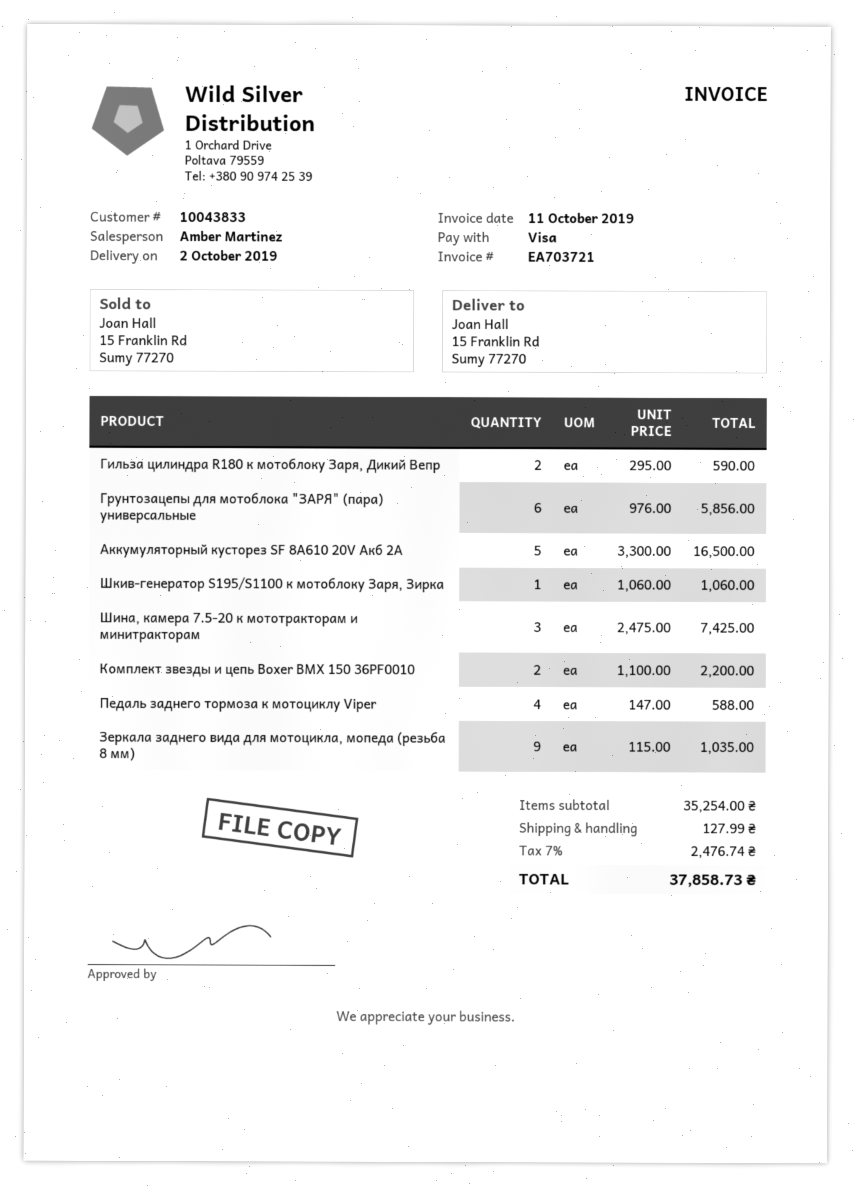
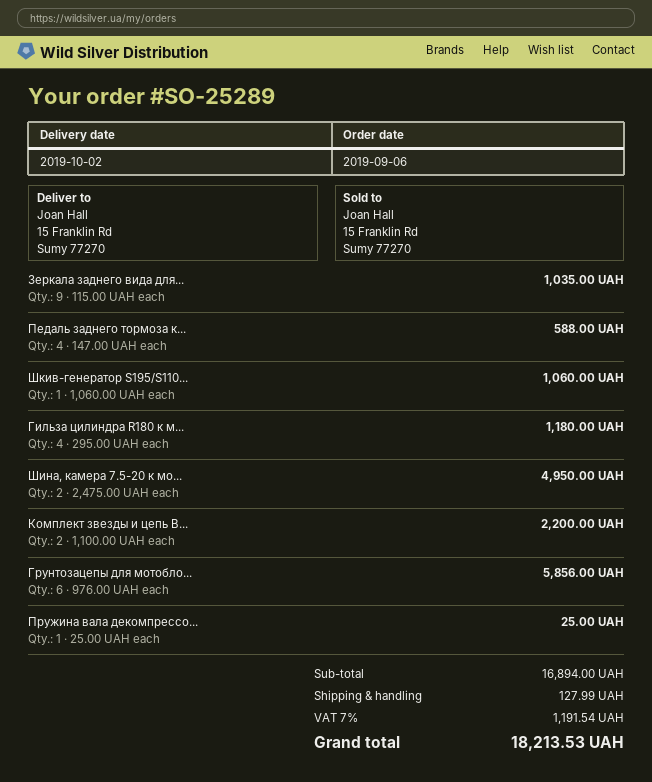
Гильза цилиндра R180 к мотоблоку Заря, Дикий Вепр: 2 x 295.00 = 590.00 -> 4 x 295.00 = 1180.00
Аккумуляторный кусторез SF 8A610 20V Акб 2А: 5 x 3300.00 = 16500.00 -> none
Шина, камера 7.5-20 к мототракторам и минитракторам: 3 x 2475.00 = 7425.00 -> 2 x 2475.00 = 4950.00
Пружина вала декомпресcо...: none -> 1 x 25.00 = 25.00
subtotal: 35254.00 -> 16894.00
tax: 7% = 2476.74 -> 7% = 1191.54
total: 37858.73 -> 18213.53

